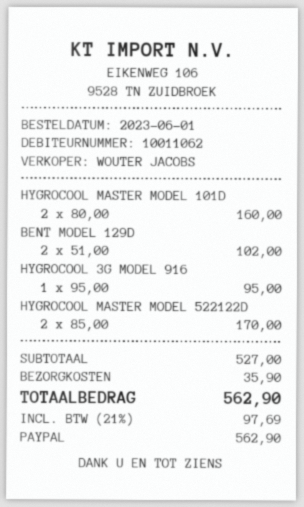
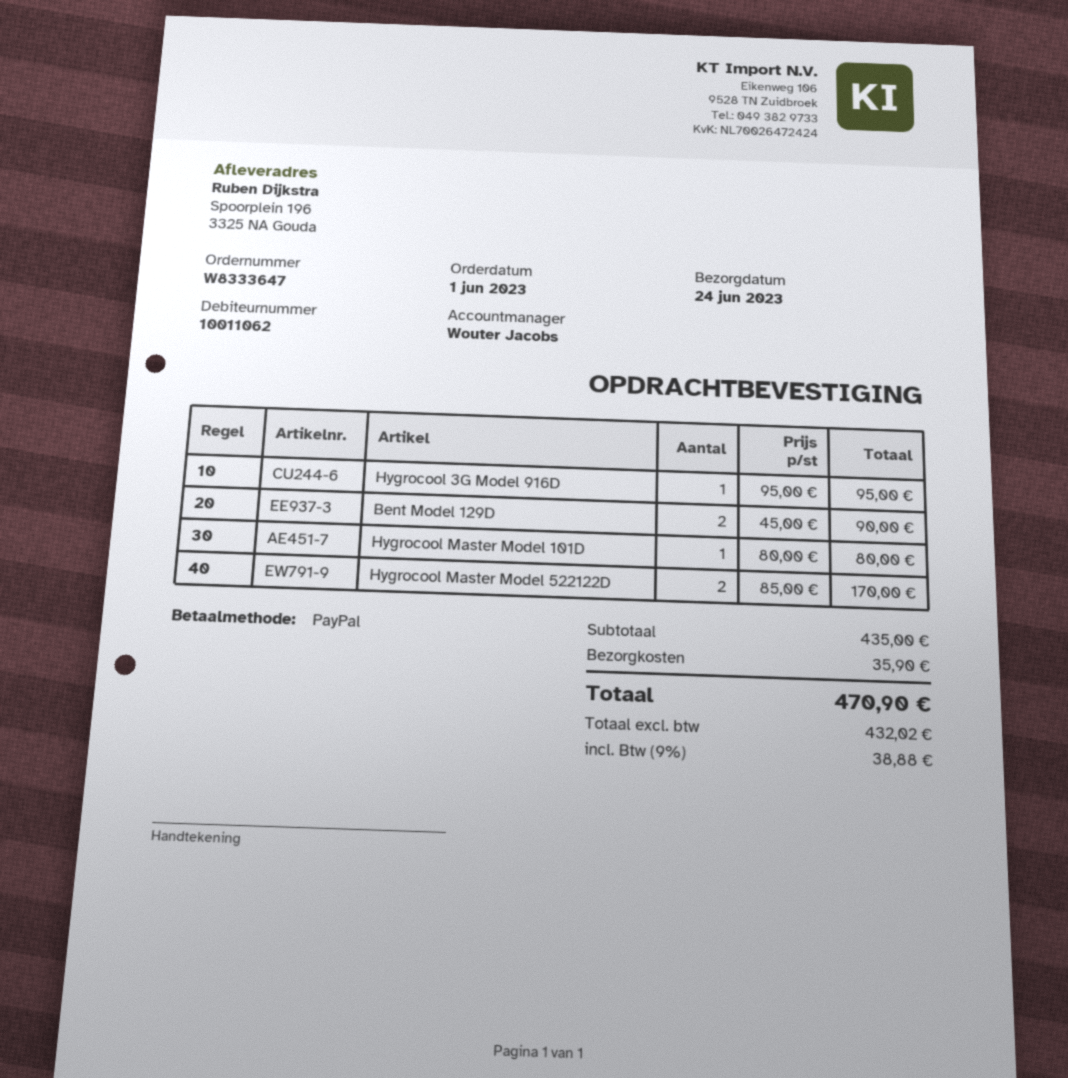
HYGROCOOL MASTER MODEL 101D: 2 x 80.00 = 160.00 -> 1 x 80.00 = 80.00
BENT MODEL 129D: 2 x 51.00 = 102.00 -> 2 x 45.00 = 90.00
subtotal: 527.00 -> 435.00
tax: 21% = 97.69 -> 9% = 38.88
total: 562.90 -> 470.90

